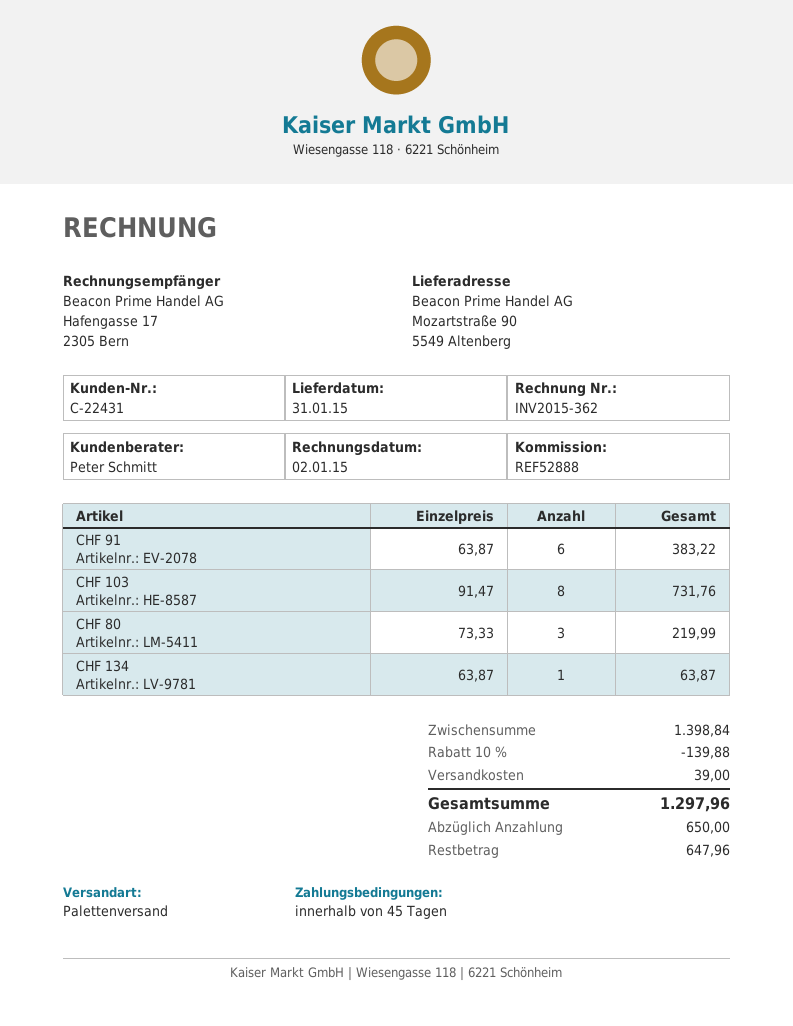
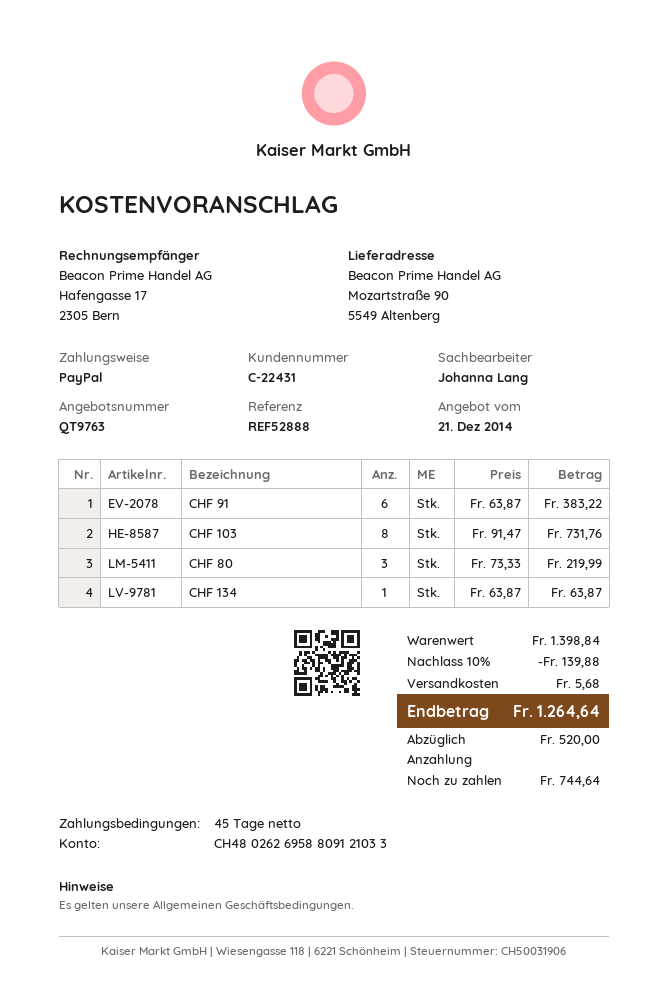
sales rep: Peter Schmitt -> Johanna Lang
shipping: 39.00 -> 5.68
total: 1297.96 -> 1264.64
deposit: 650.00 -> 520.00
balance: 647.96 -> 744.64

